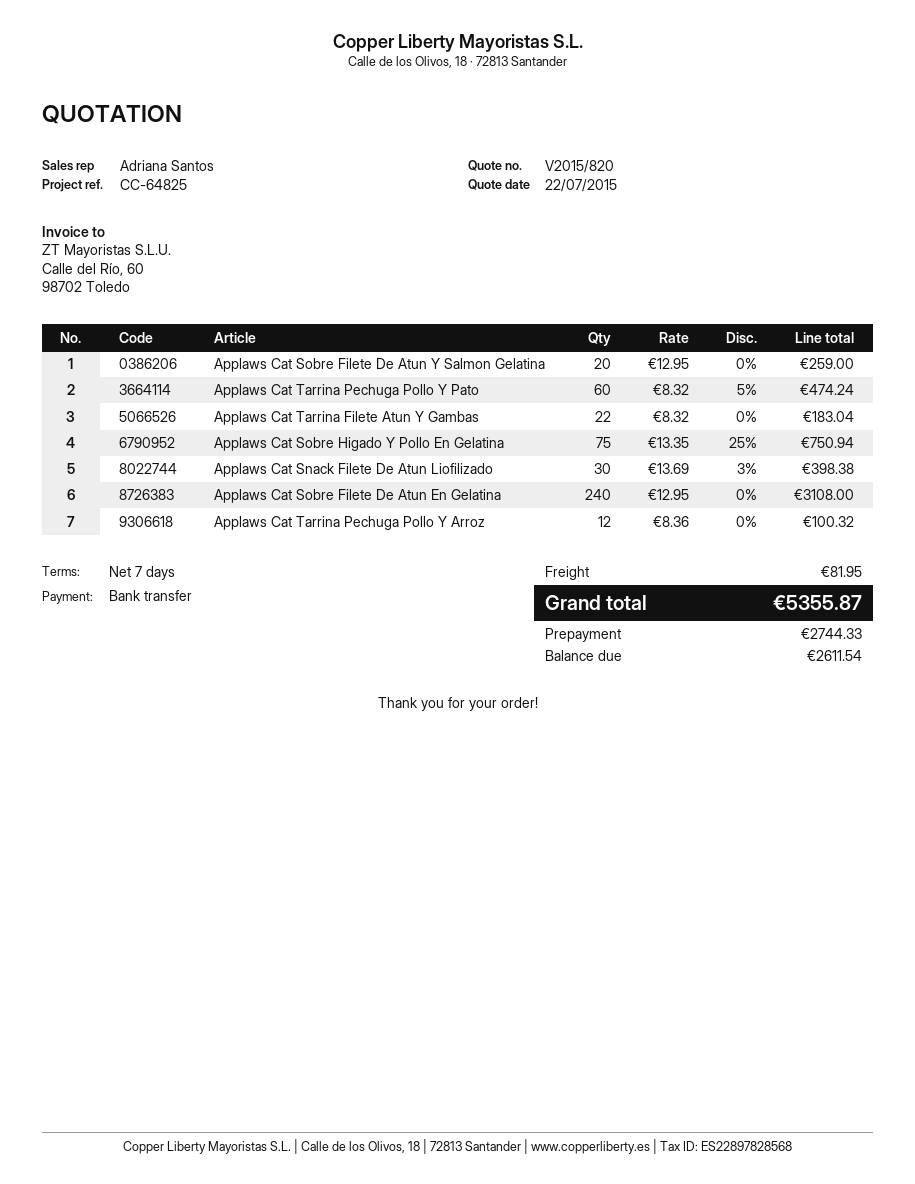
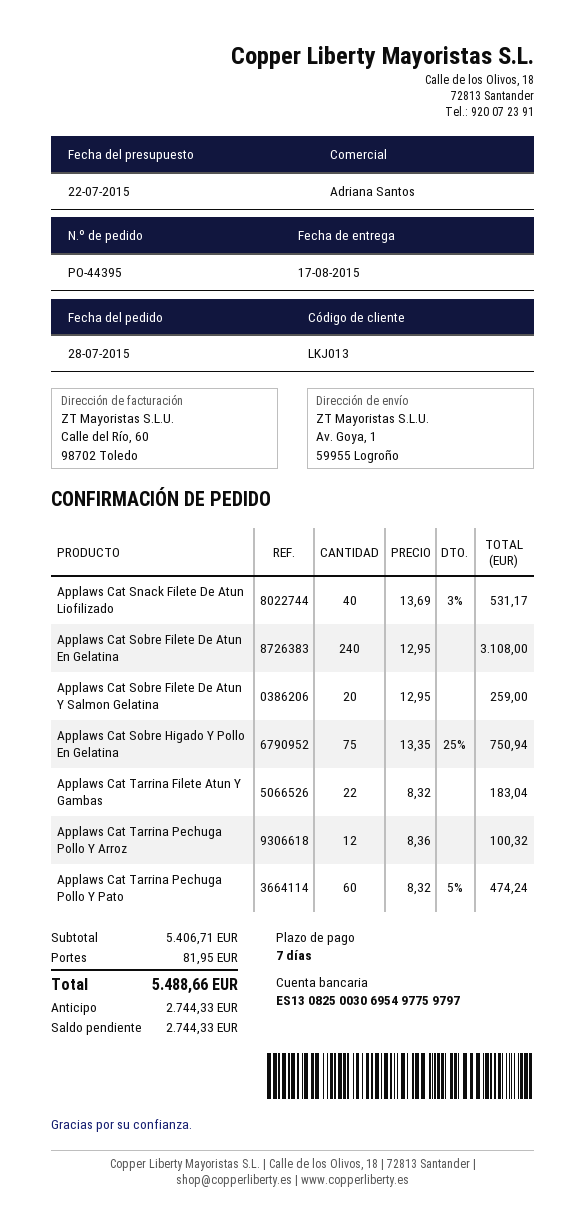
Applaws Cat Snack Filete De Atun Liofilizado: 30 x 13.69 - 3% = 398.38 -> 40 x 13.69 - 3% = 531.17
total: 5355.87 -> 5488.66
balance: 2611.54 -> 2744.33

